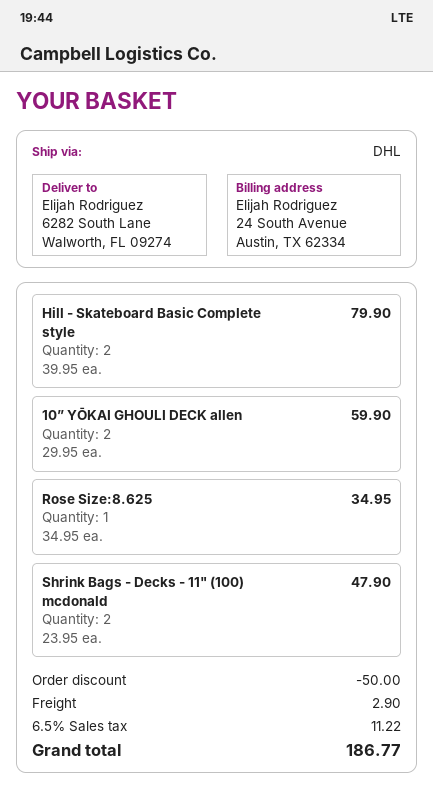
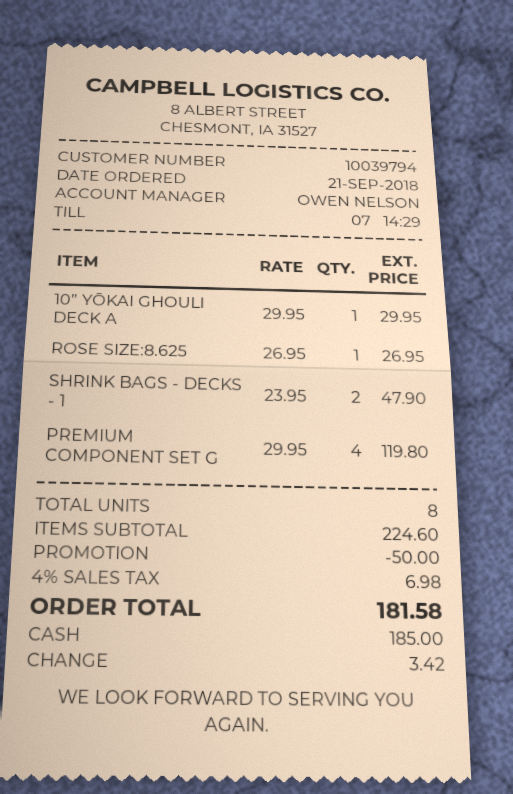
Hill - Skateboard Basic Complete style: 2 x 39.95 = 79.90 -> none
10” YŌKAI GHOULI DECK allen: 2 x 29.95 = 59.90 -> 1 x 29.95 = 29.95
Rose Size:8.625: 1 x 34.95 = 34.95 -> 1 x 26.95 = 26.95
PREMIUM COMPONENT SET G: none -> 4 x 29.95 = 119.80
shipping: 2.90 -> none
tax: 6.5% = 11.22 -> 4% = 6.98
total: 186.77 -> 181.58

